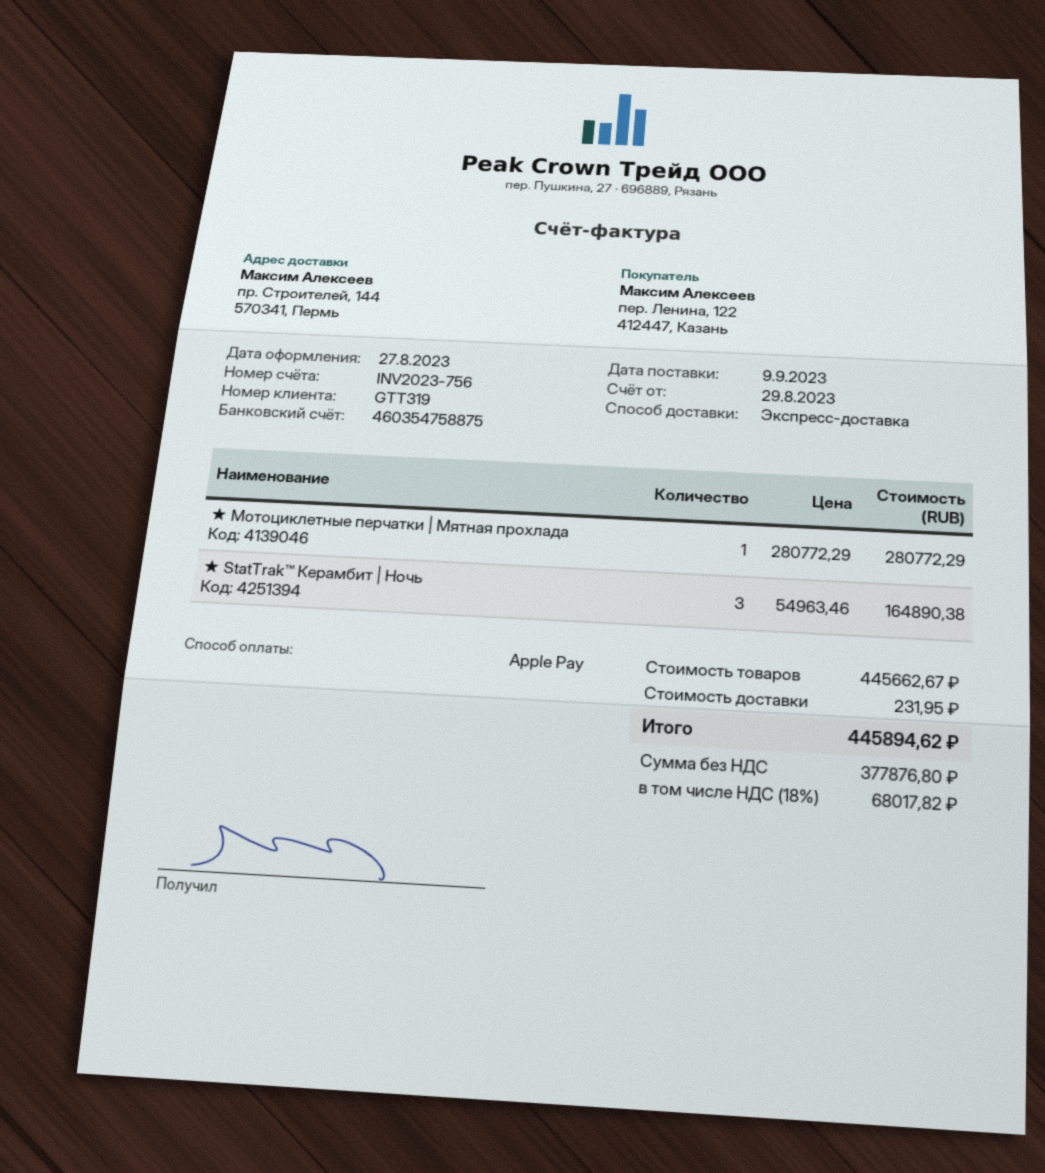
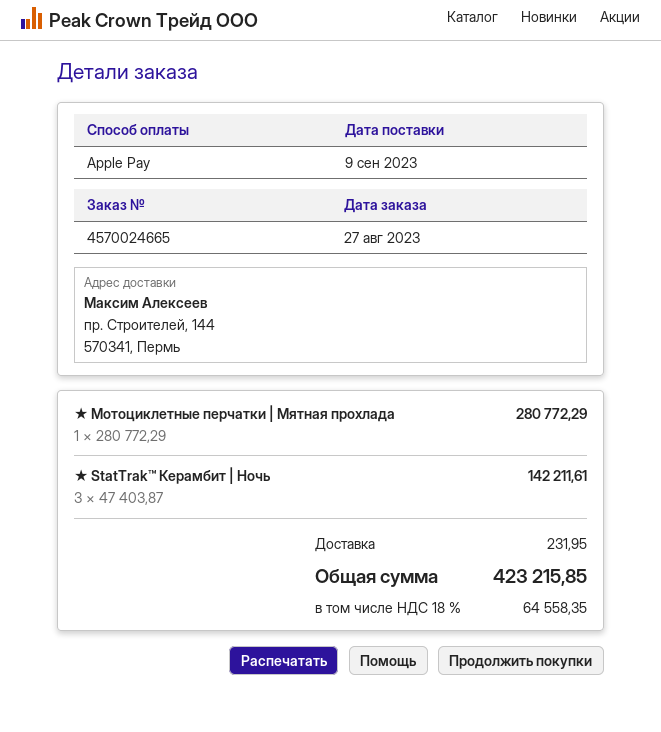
★ StatTrak™ Керамбит | Ночь: 3 x 54963.46 = 164890.38 -> 3 x 47403.87 = 142211.61
tax: 18% = 68017.82 -> 18% = 64558.35
total: 445894.62 -> 423215.85

